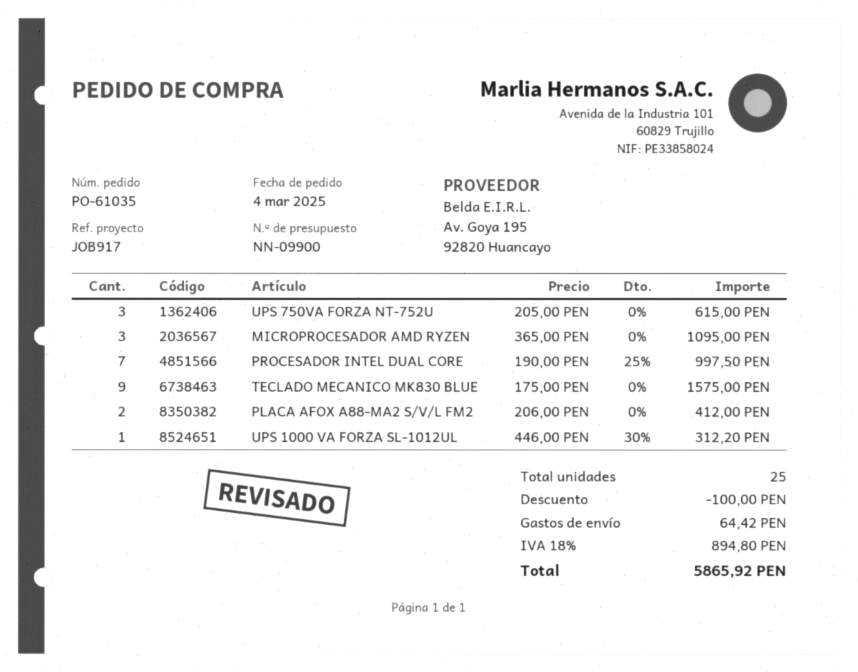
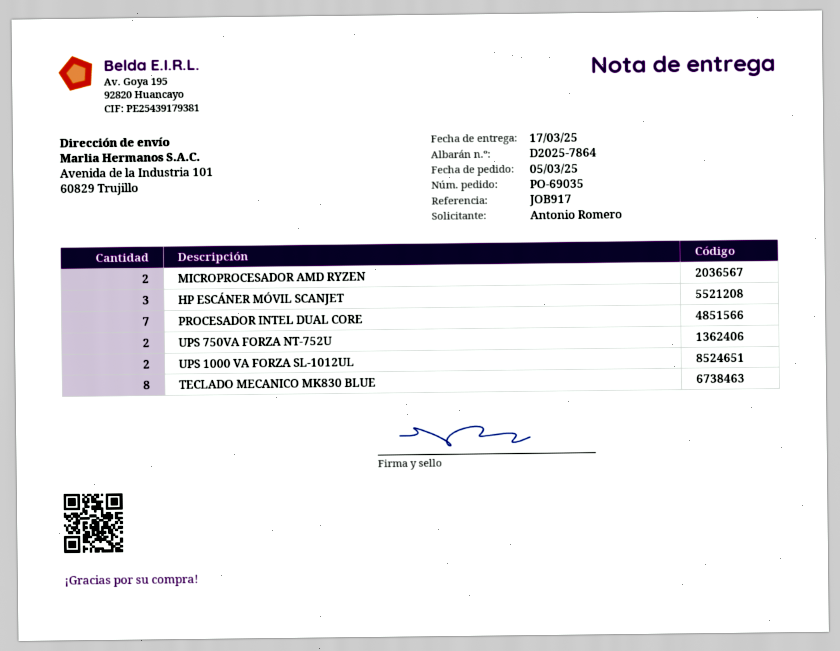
order number: PO-61035 -> PO-69035
order date: 2025-03-04 -> 2025-03-05
UPS 750VA FORZA NT-752U: 3 -> 2
MICROPROCESADOR AMD RYZEN: 3 -> 2
TECLADO MECANICO MK830 BLUE: 9 -> 8
PLACA AFOX A88-MA2 S/V/L FM2: 2 -> none
UPS 1000 VA FORZA SL-1012UL: 1 -> 2
HP ESCÁNER MÓVIL SCANJET: none -> 3

